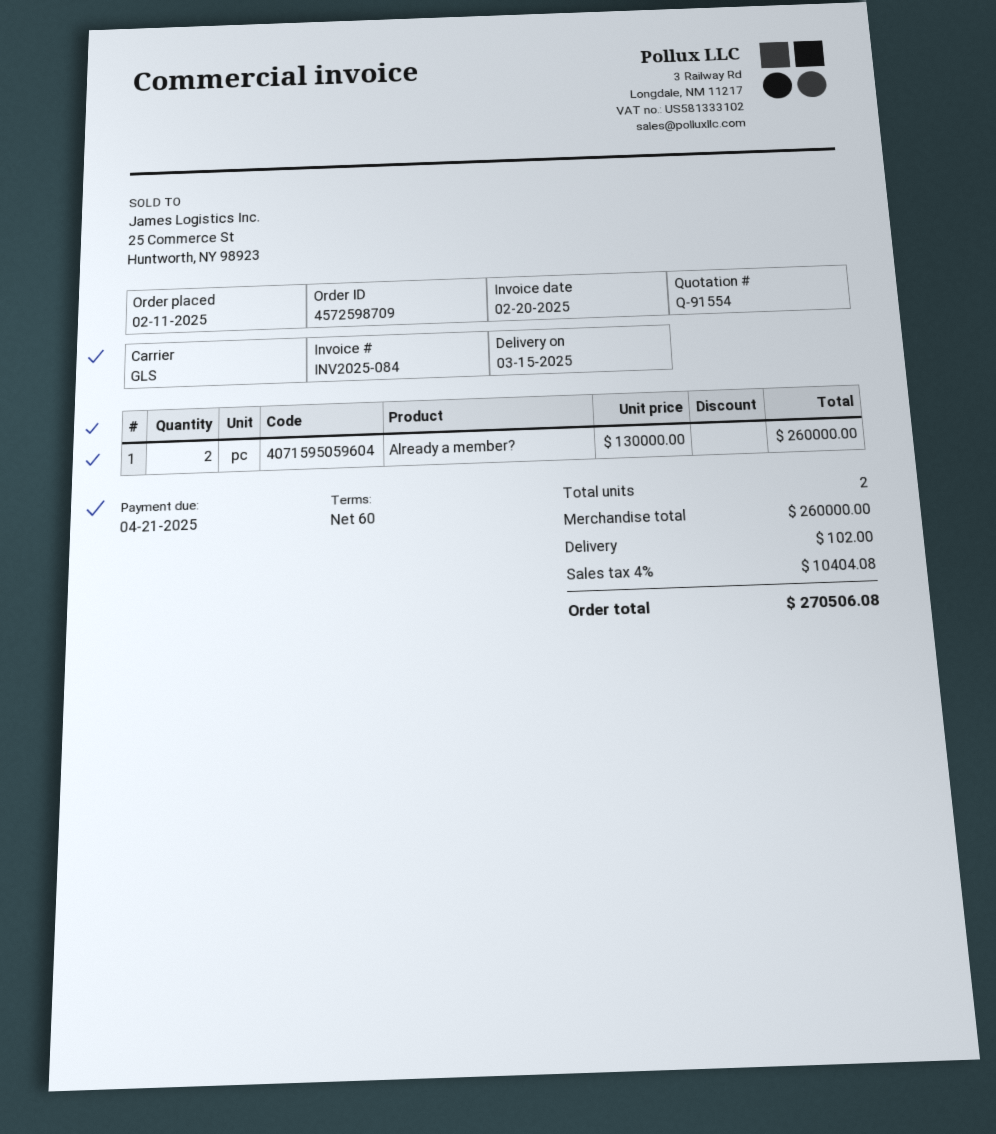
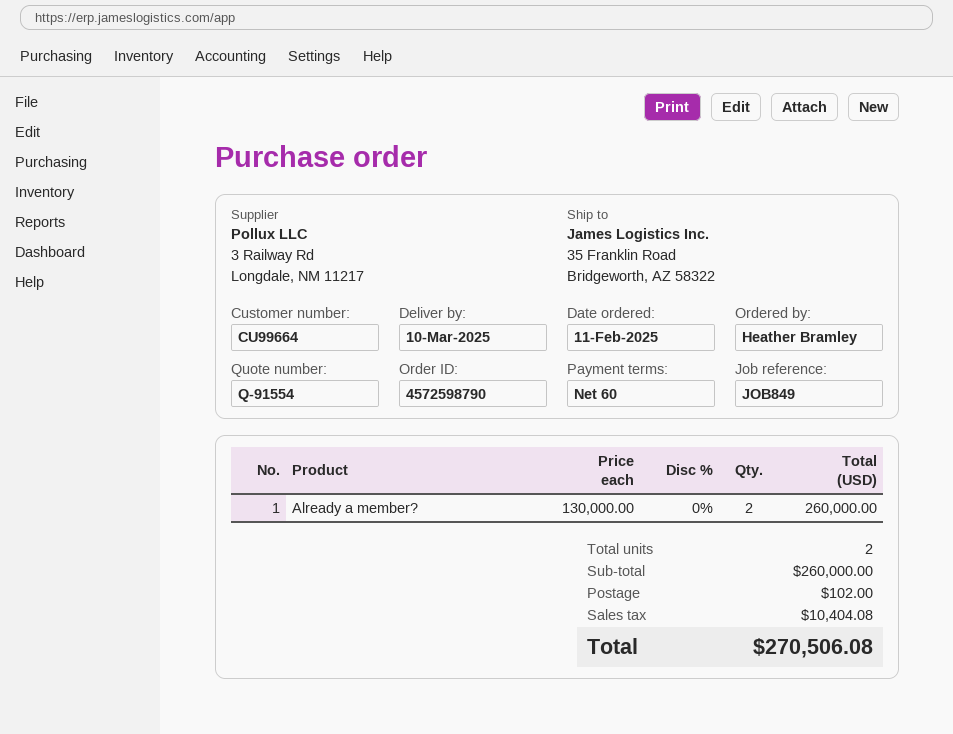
order number: 4572598709 -> 4572598790
delivery date: 2025-03-15 -> 2025-03-10

